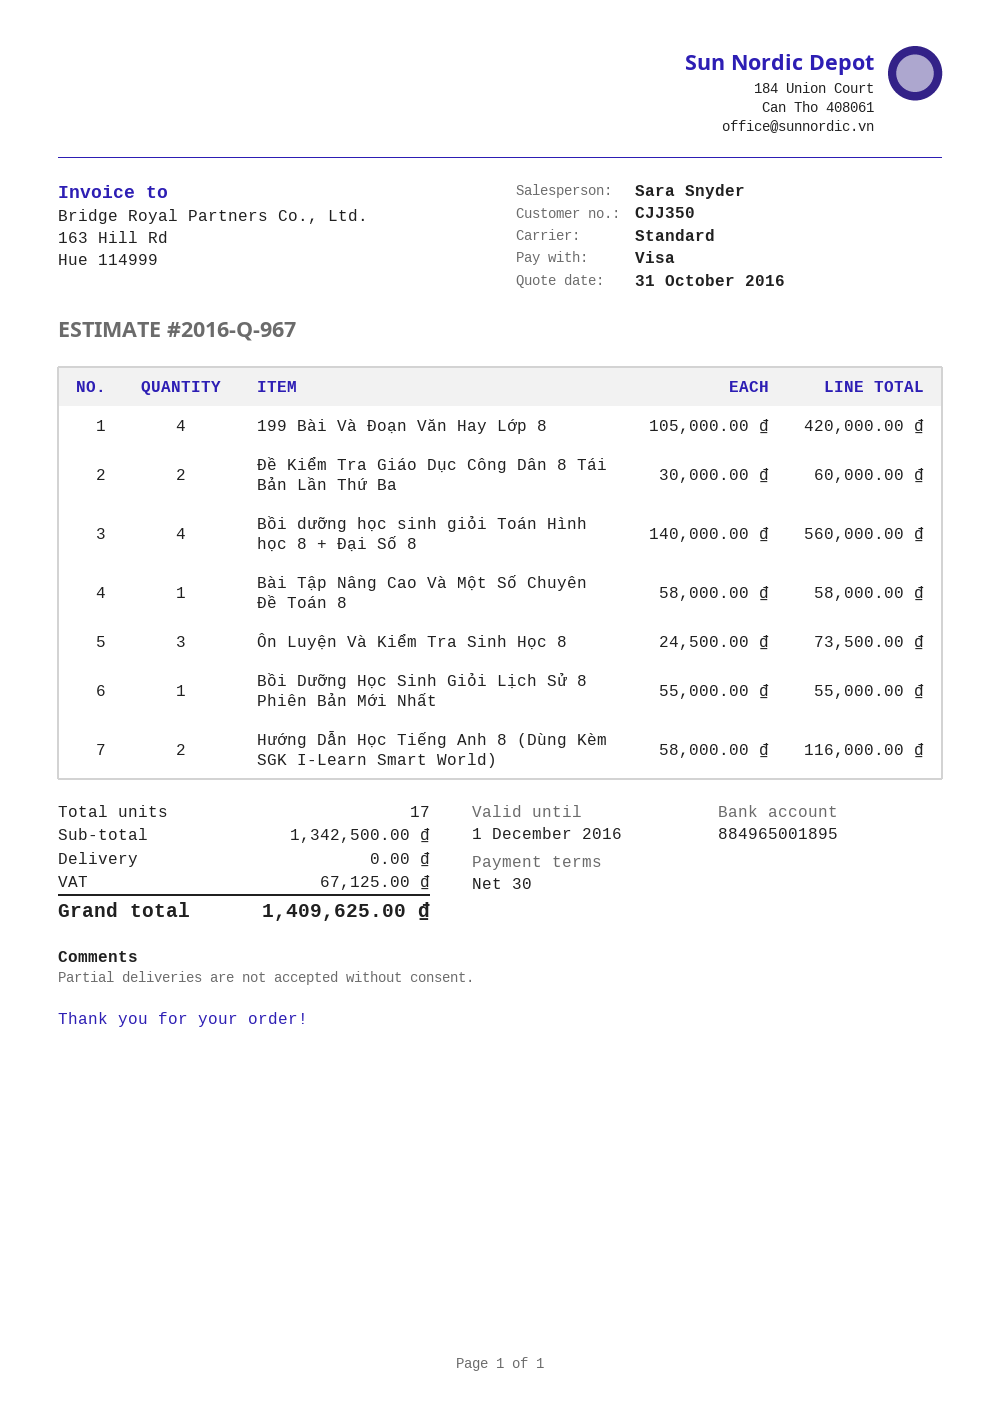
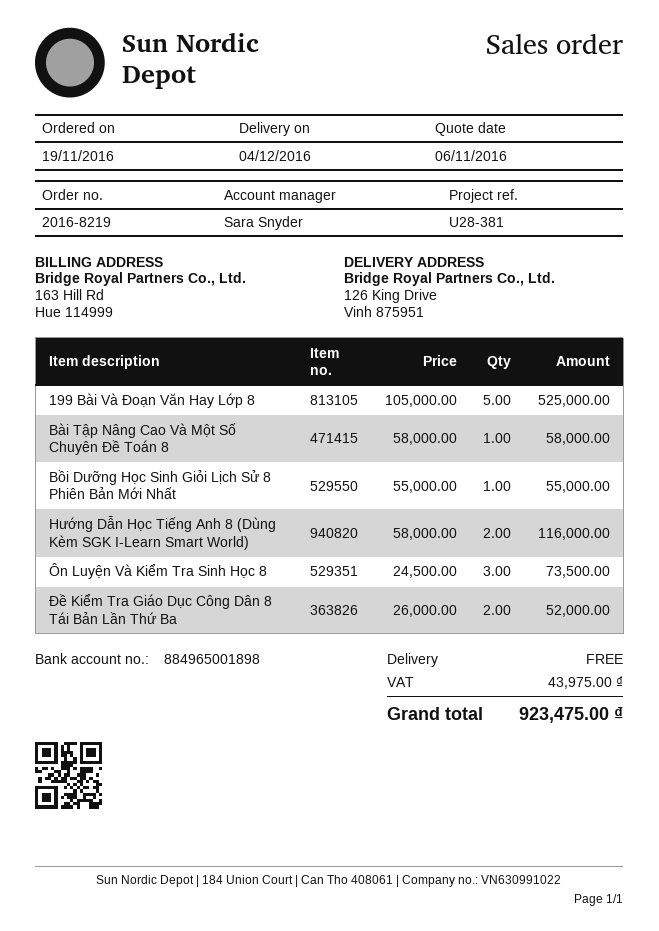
quote date: 2016-10-31 -> 2016-11-06
bank account: 884965001895 -> 884965001898
199 Bài Và Đoạn Văn Hay Lớp 8: 4 x 105000.00 = 420000.00 -> 5 x 105000.00 = 525000.00
Đề Kiểm Tra Giáo Dục Công Dân 8 Tái Bản Lần Thứ Ba: 2 x 30000.00 = 60000.00 -> 2 x 26000.00 = 52000.00
Bồi dưỡng học sinh giỏi Toán Hình học 8 + Đại Số 8: 4 x 140000.00 = 560000.00 -> none
tax: 67125.00 -> 43975.00
total: 1409625.00 -> 923475.00

